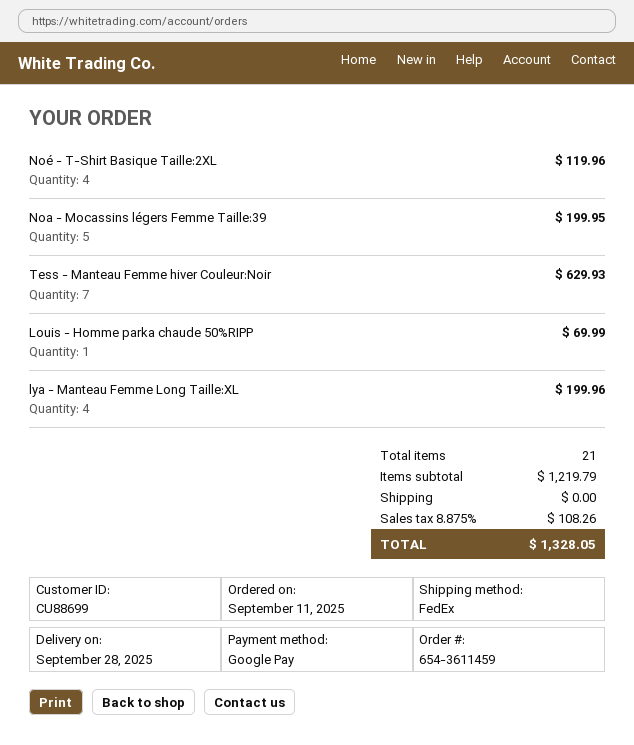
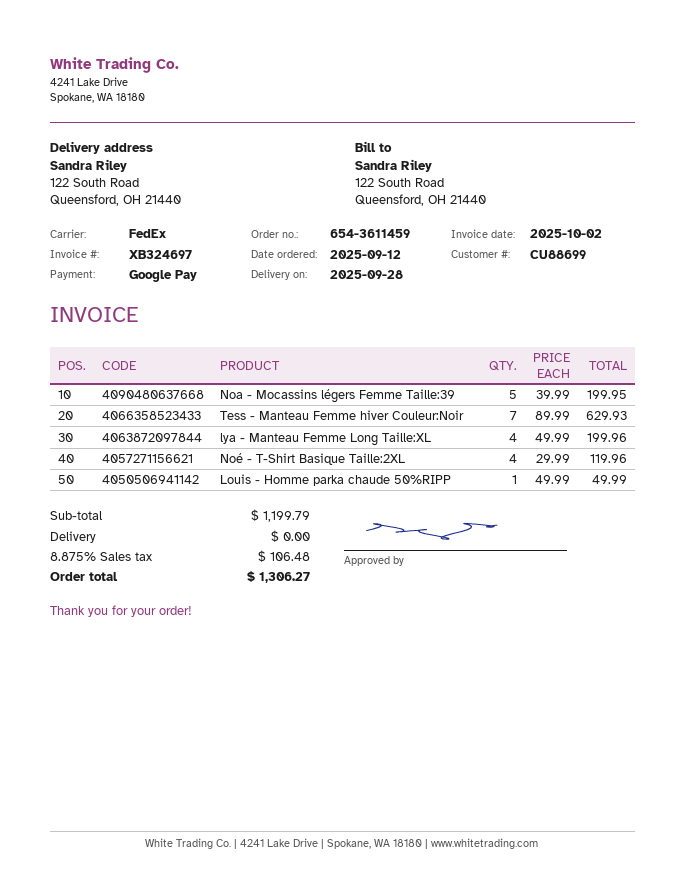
order date: 2025-09-11 -> 2025-09-12
Louis - Homme parka chaude 50%RIPP: 1 for 69.99 -> 1 for 49.99
subtotal: 1219.79 -> 1199.79
tax: 8.875% = 108.26 -> 8.875% = 106.48
total: 1328.05 -> 1306.27

